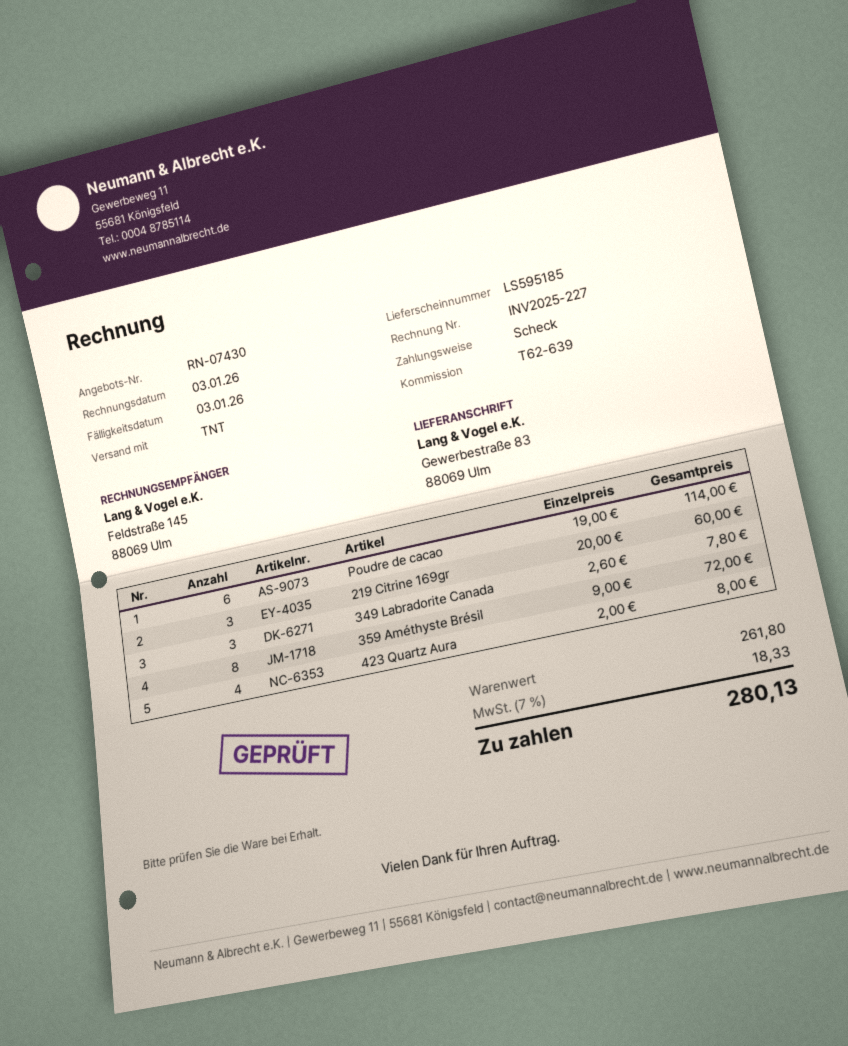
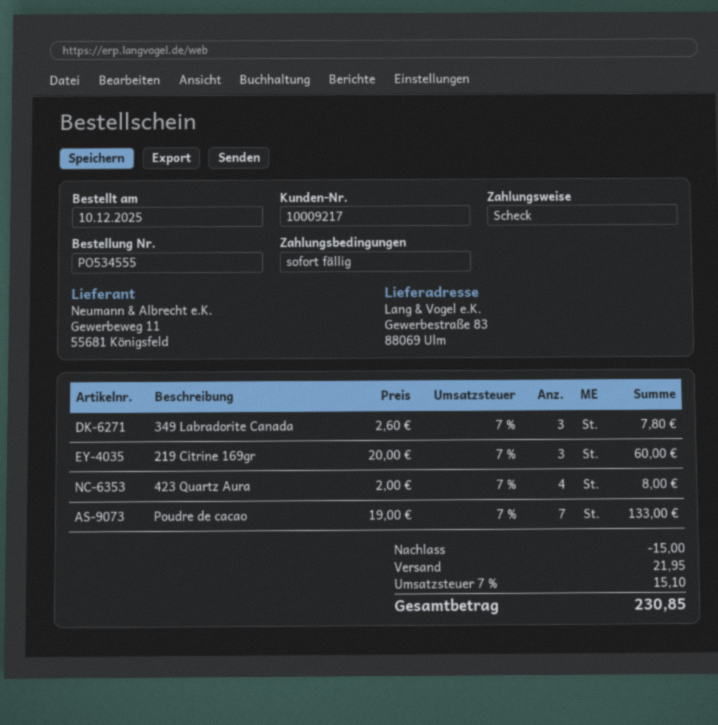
Poudre de cacao: 6 x 19.00 = 114.00 -> 7 x 19.00 = 133.00
359 Améthyste Brésil: 8 x 9.00 = 72.00 -> none
discount: none -> 15.00
shipping: none -> 21.95
tax: 7% = 18.33 -> 7% = 15.10
total: 280.13 -> 230.85

